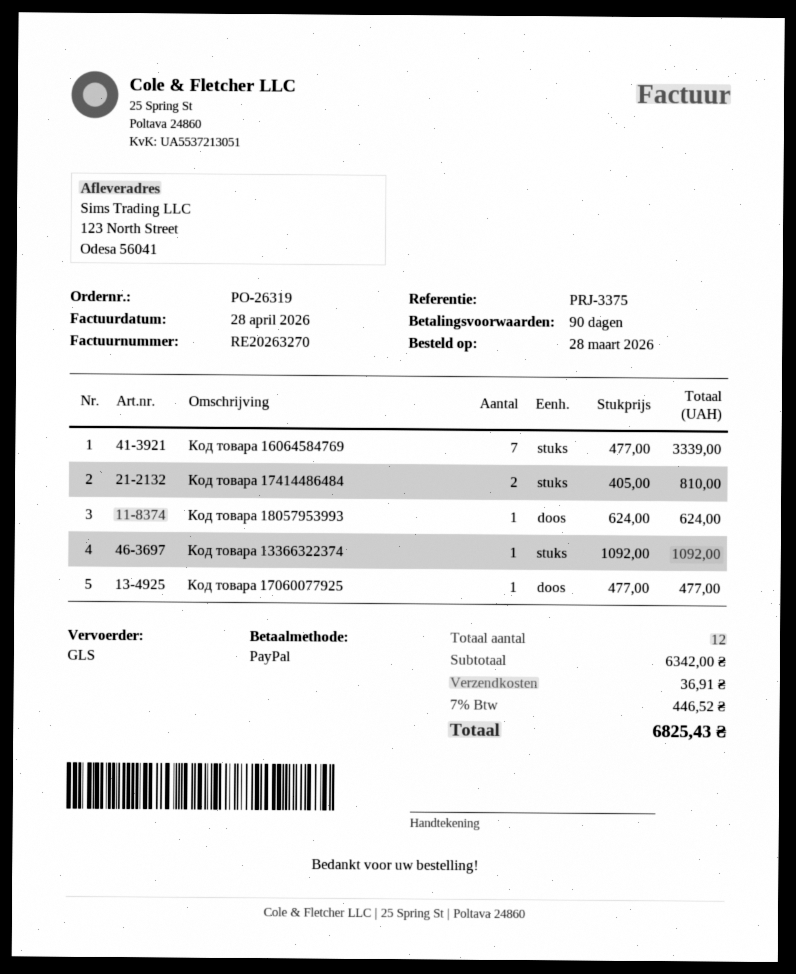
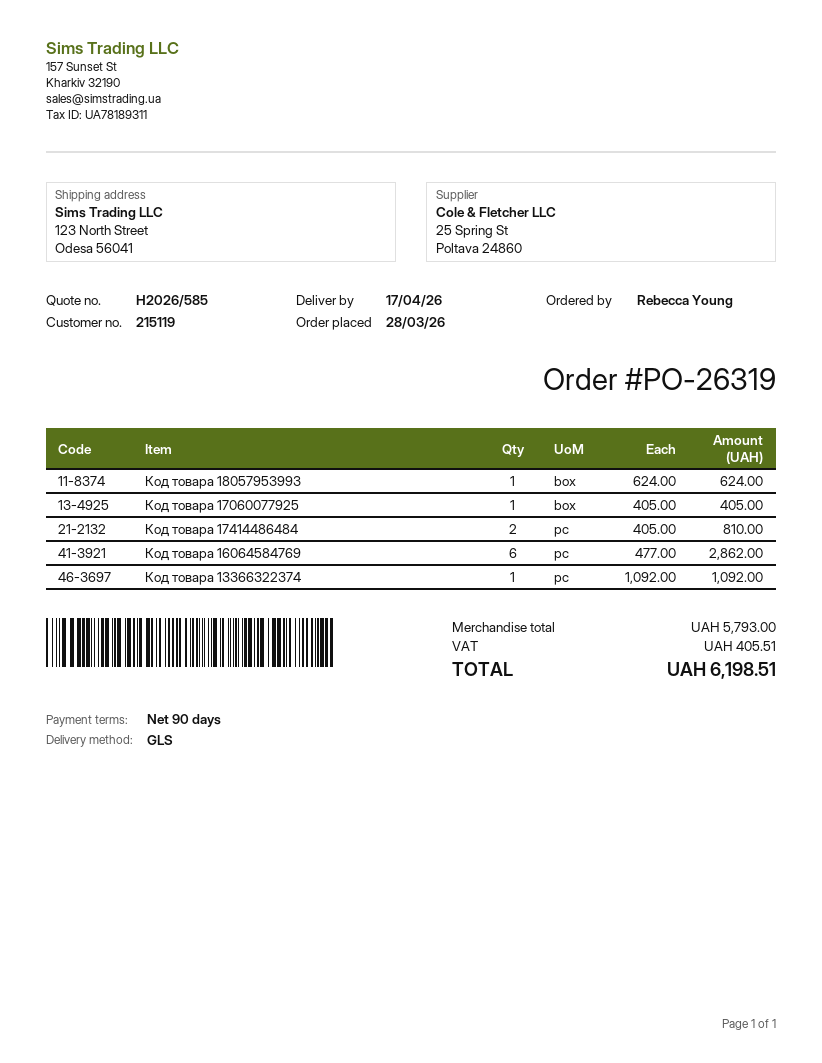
Код товара 16064584769: 7 x 477.00 = 3339.00 -> 6 x 477.00 = 2862.00
Код товара 17060077925: 1 x 477.00 = 477.00 -> 1 x 405.00 = 405.00
subtotal: 6342.00 -> 5793.00
shipping: 36.91 -> none
tax: 446.52 -> 405.51
total: 6825.43 -> 6198.51

